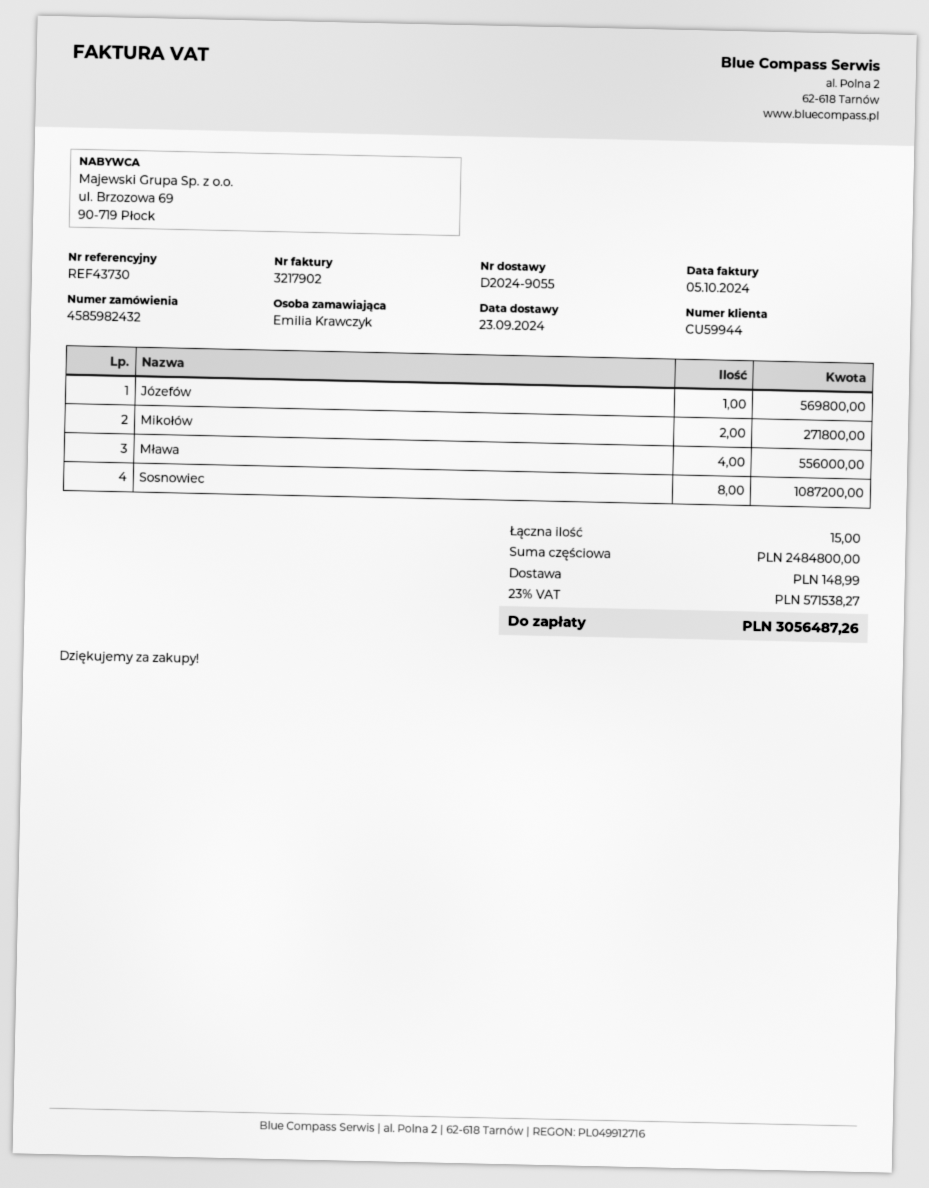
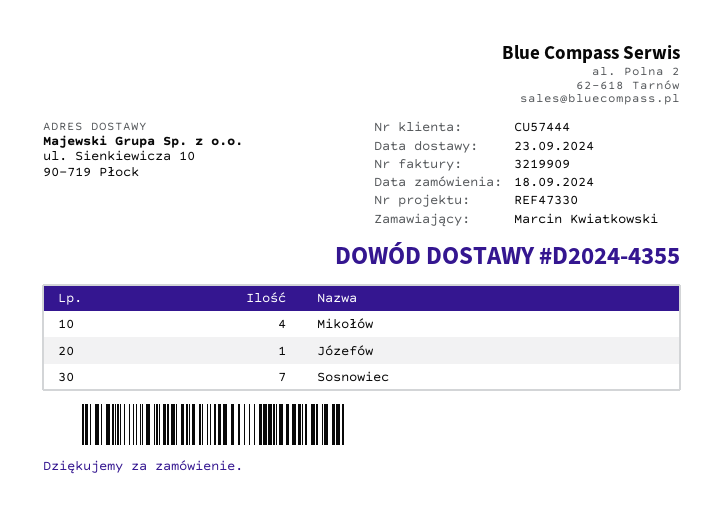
delivery note number: D2024-9055 -> D2024-4355
invoice number: 3217902 -> 3219909
customer number: CU59944 -> CU57444
reference: REF43730 -> REF47330
ordered by: Emilia Krawczyk -> Marcin Kwiatkowski
Mikołów: 2 -> 4
Mława: 4 -> none
Sosnowiec: 8 -> 7

